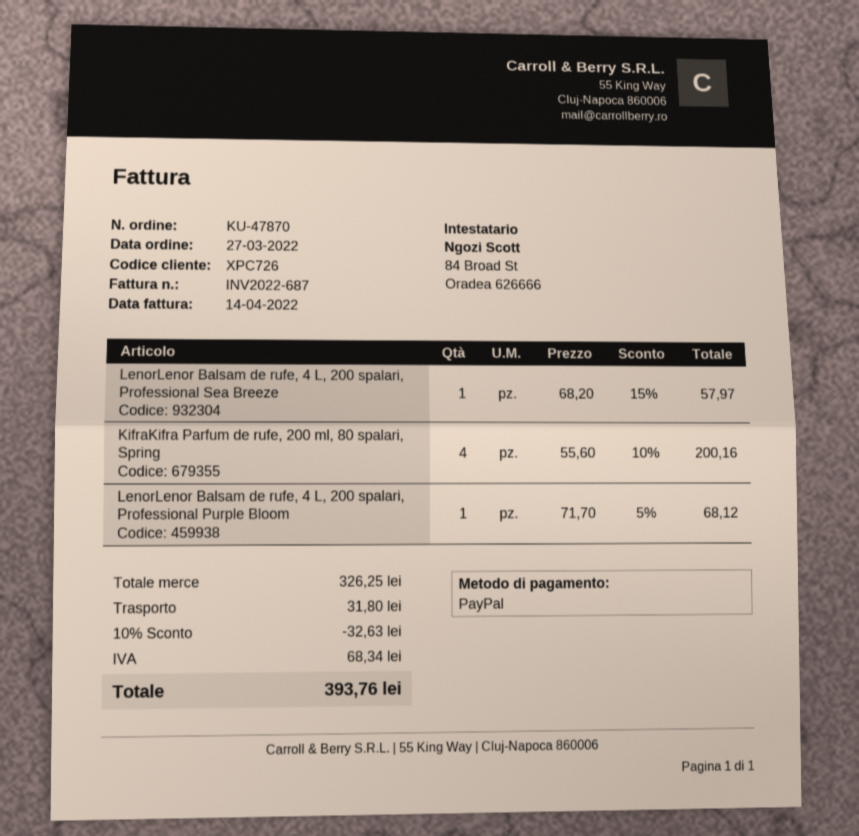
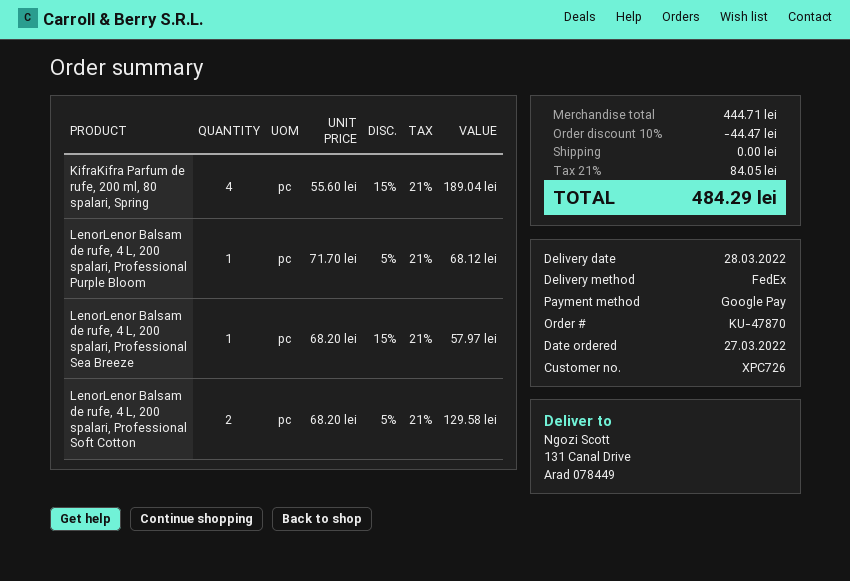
payment method: PayPal -> Google Pay
KifraKifra Parfum de rufe, 200 ml, 80 spalari, Spring: 4 x 55.60 - 10% = 200.16 -> 4 x 55.60 - 15% = 189.04
LenorLenor Balsam de rufe, 4 L, 200 spalari, Professional Soft Cotton: none -> 2 x 68.20 - 5% = 129.58
subtotal: 326.25 -> 444.71
discount: 10% = 32.63 -> 10% = 44.47
shipping: 31.80 -> 0.00
tax: 68.34 -> 84.05
total: 393.76 -> 484.29

